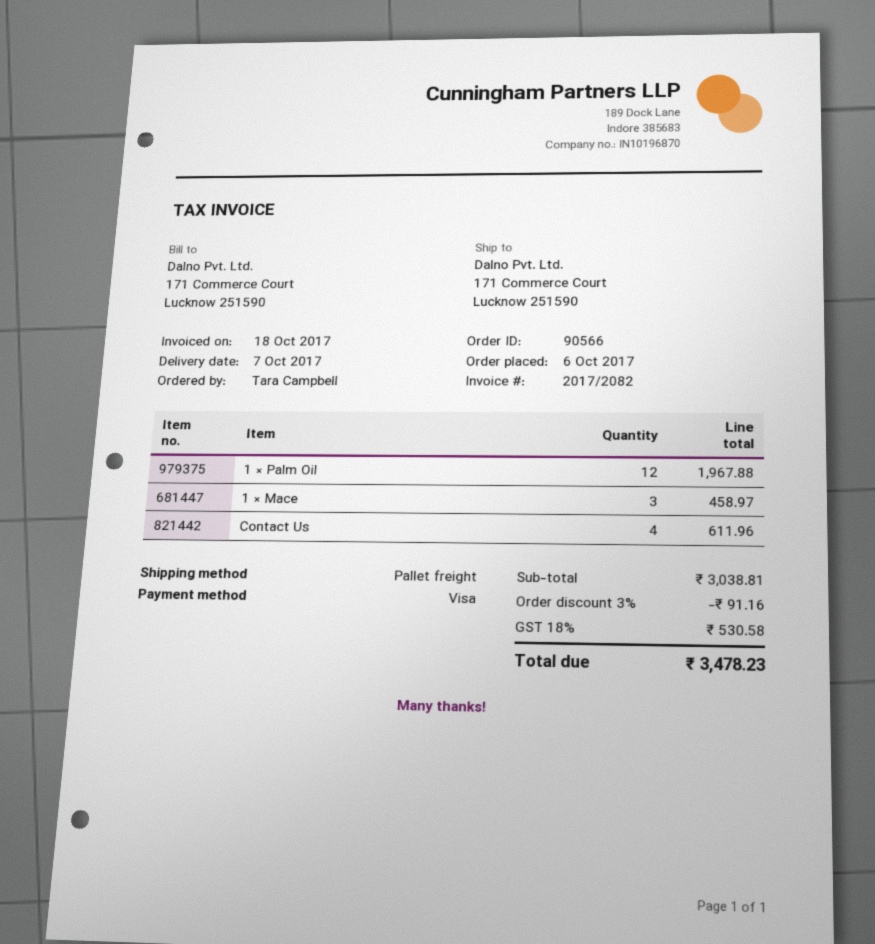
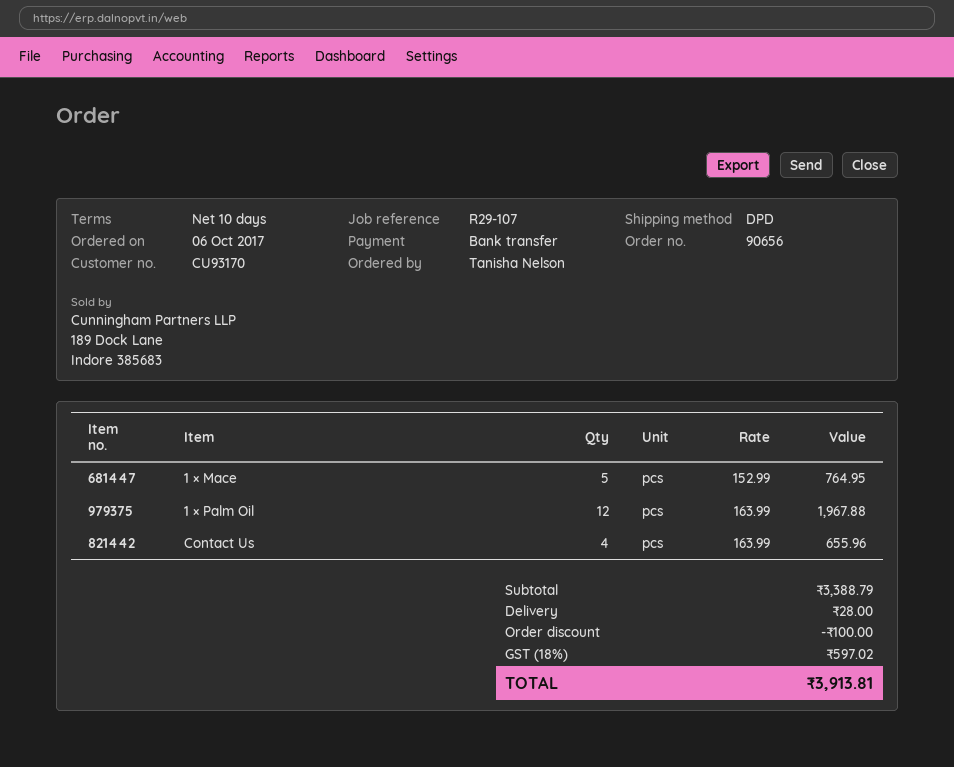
order number: 90566 -> 90656
ordered by: Tara Campbell -> Tanisha Nelson
payment method: Visa -> bank transfer
shipping method: pallet freight -> DPD
1 × Mace: 3 for 458.97 -> 5 for 764.95
Contact Us: 4 for 611.96 -> 4 for 655.96
subtotal: 3038.81 -> 3388.79
discount: 91.16 -> 100.00
shipping: none -> 28.00
tax: 18% = 530.58 -> 18% = 597.02
total: 3478.23 -> 3913.81

